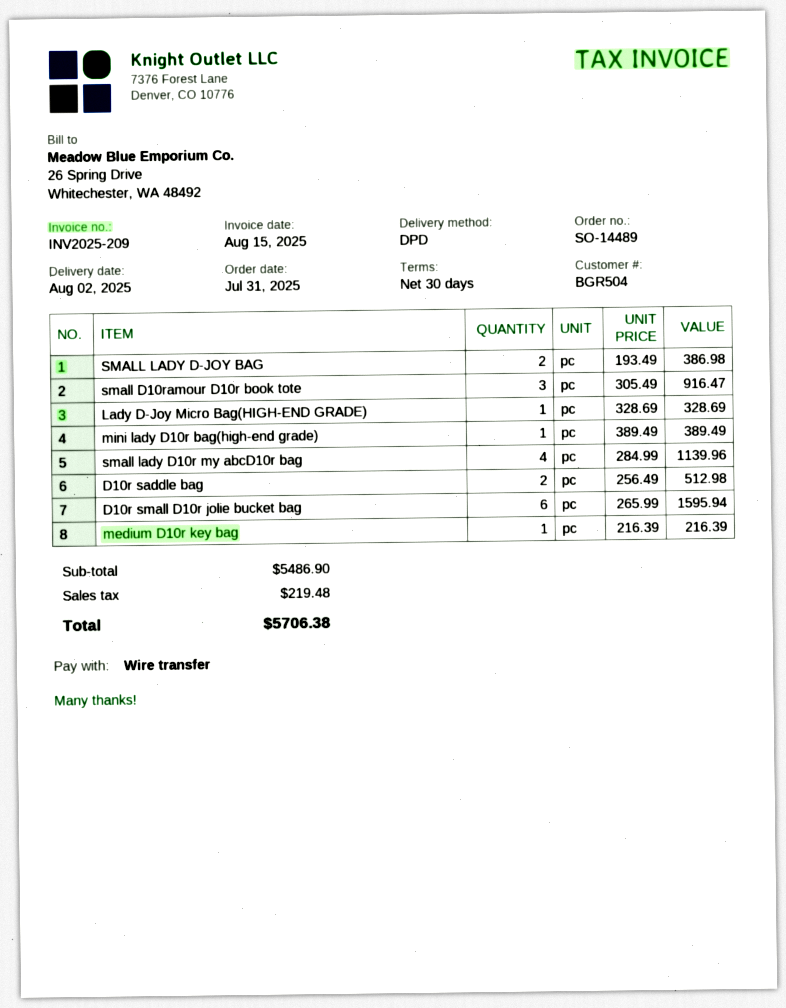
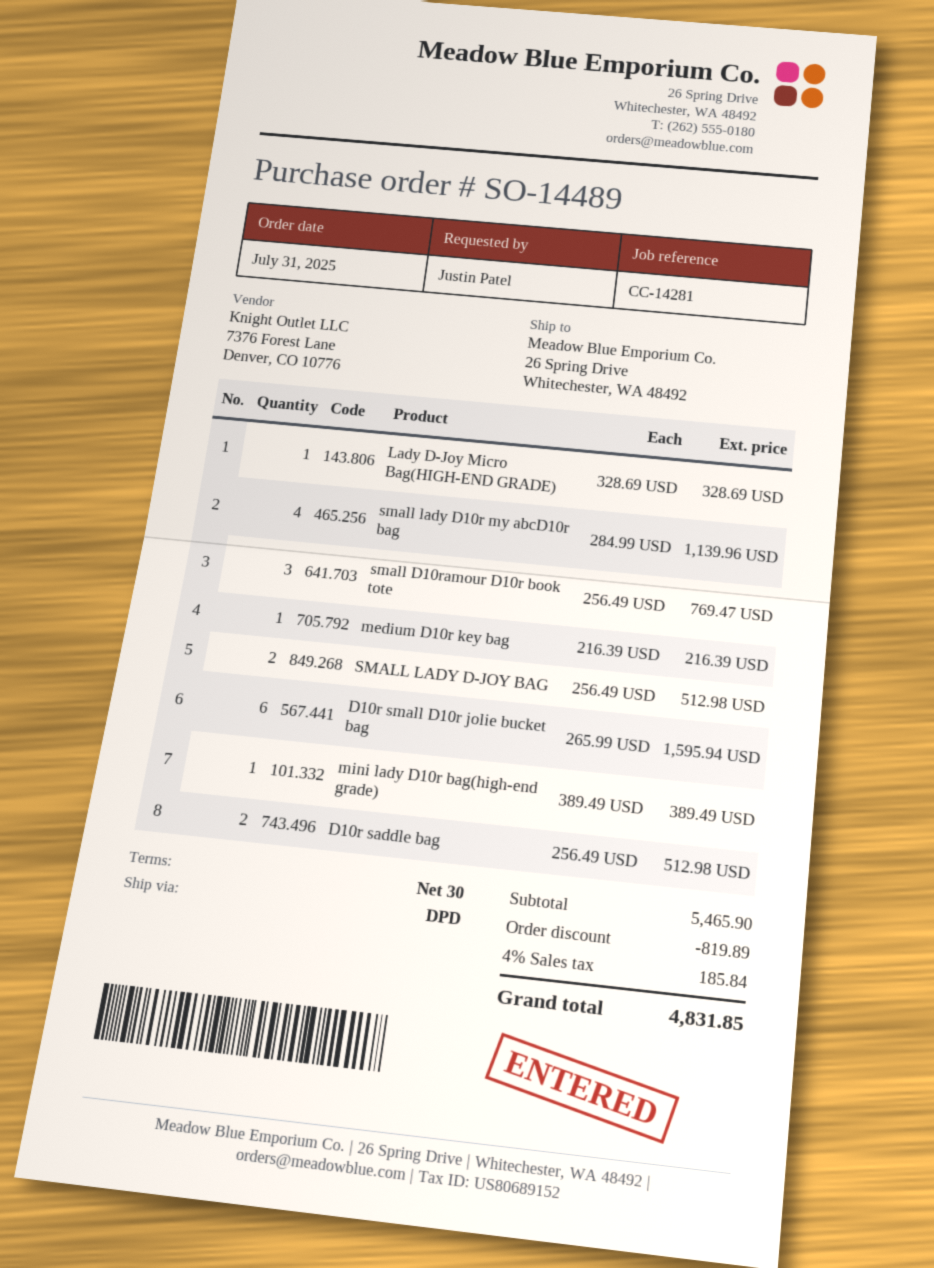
SMALL LADY D-JOY BAG: 2 x 193.49 = 386.98 -> 2 x 256.49 = 512.98
small D10ramour D10r book tote: 3 x 305.49 = 916.47 -> 3 x 256.49 = 769.47
subtotal: 5486.90 -> 5465.90
discount: none -> 819.89
tax: 219.48 -> 185.84
total: 5706.38 -> 4831.85

